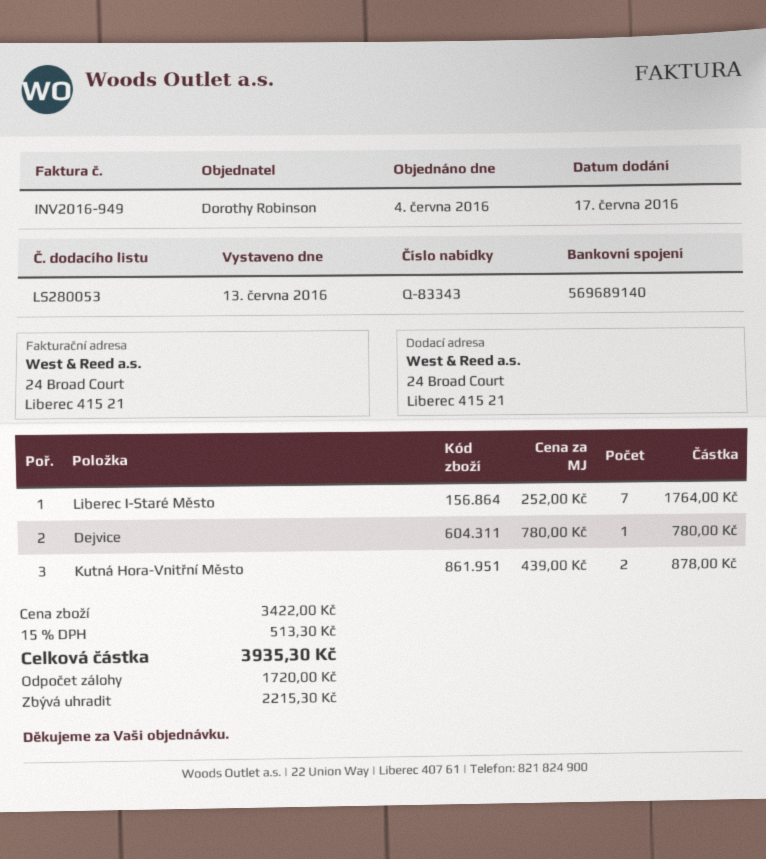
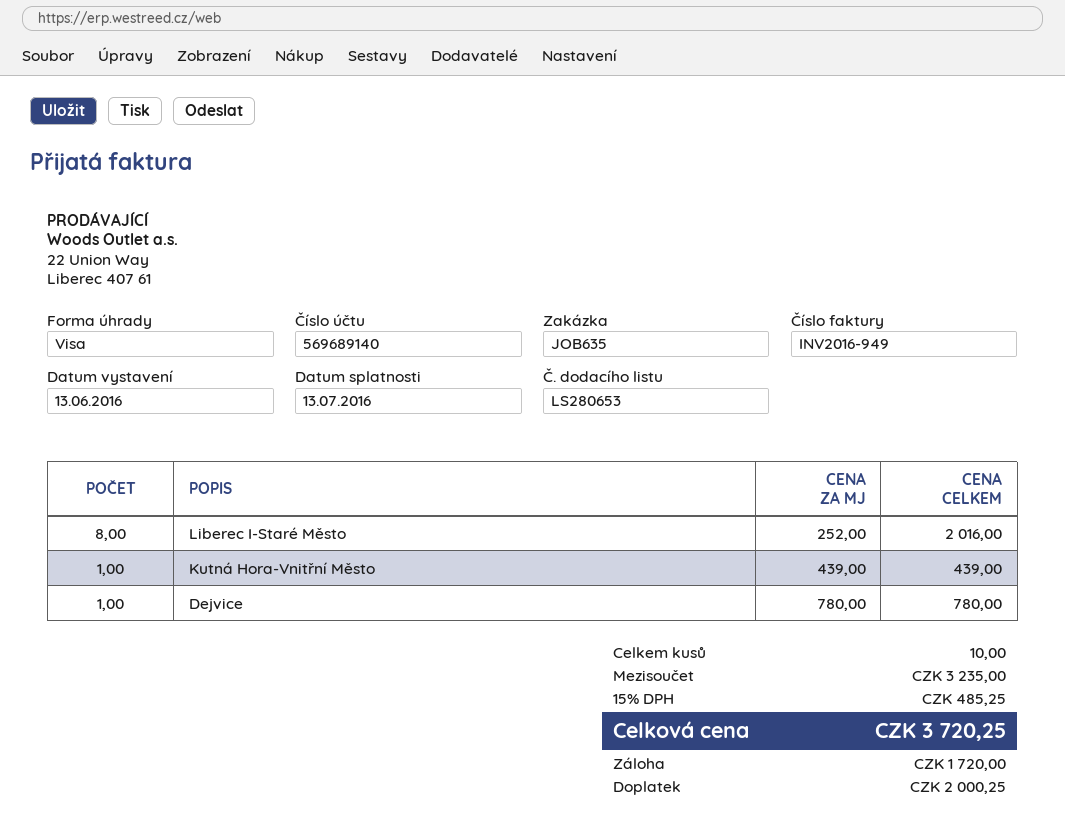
delivery note number: LS280053 -> LS280653
Liberec I-Staré Město: 7 x 252.00 = 1764.00 -> 8 x 252.00 = 2016.00
Kutná Hora-Vnitřní Město: 2 x 439.00 = 878.00 -> 1 x 439.00 = 439.00
subtotal: 3422.00 -> 3235.00
tax: 15% = 513.30 -> 15% = 485.25
total: 3935.30 -> 3720.25
balance: 2215.30 -> 2000.25

